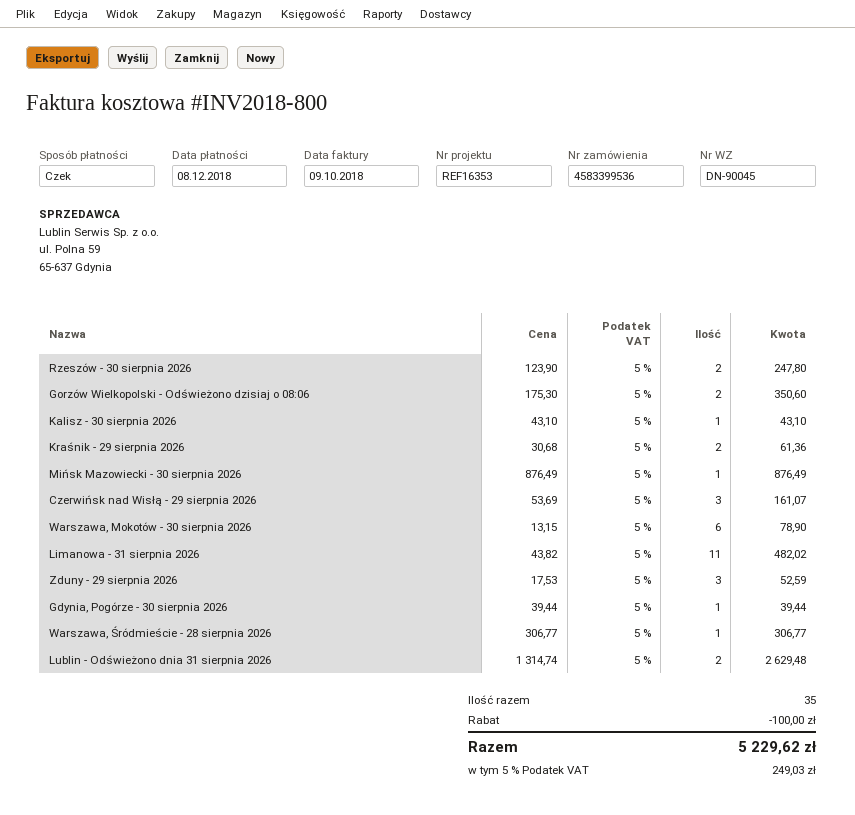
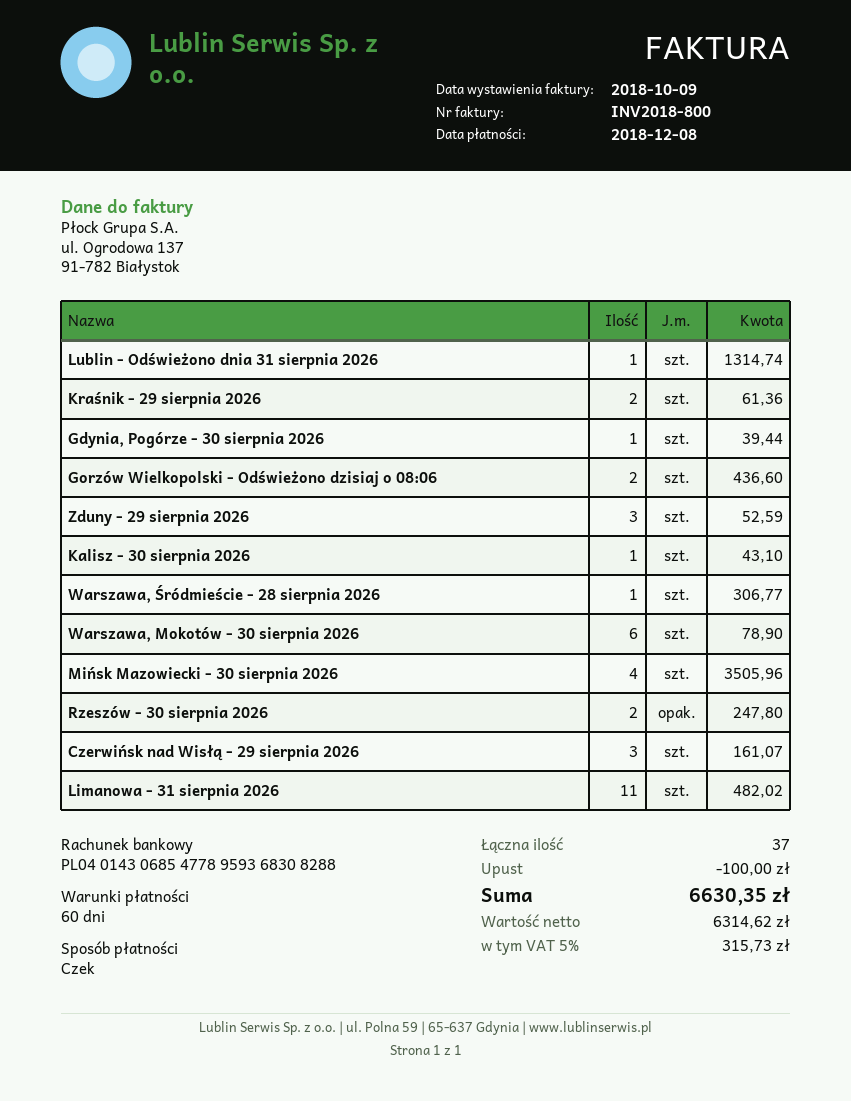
Gorzów Wielkopolski - Odświeżono dzisiaj o 08:06: 2 for 350.60 -> 2 for 436.60
Mińsk Mazowiecki - 30 sierpnia 2026: 1 for 876.49 -> 4 for 3505.96
Lublin - Odświeżono dnia 31 sierpnia 2026: 2 for 2629.48 -> 1 for 1314.74
total quantity: 35 -> 37
tax: 5% = 249.03 -> 5% = 315.73
total: 5229.62 -> 6630.35

